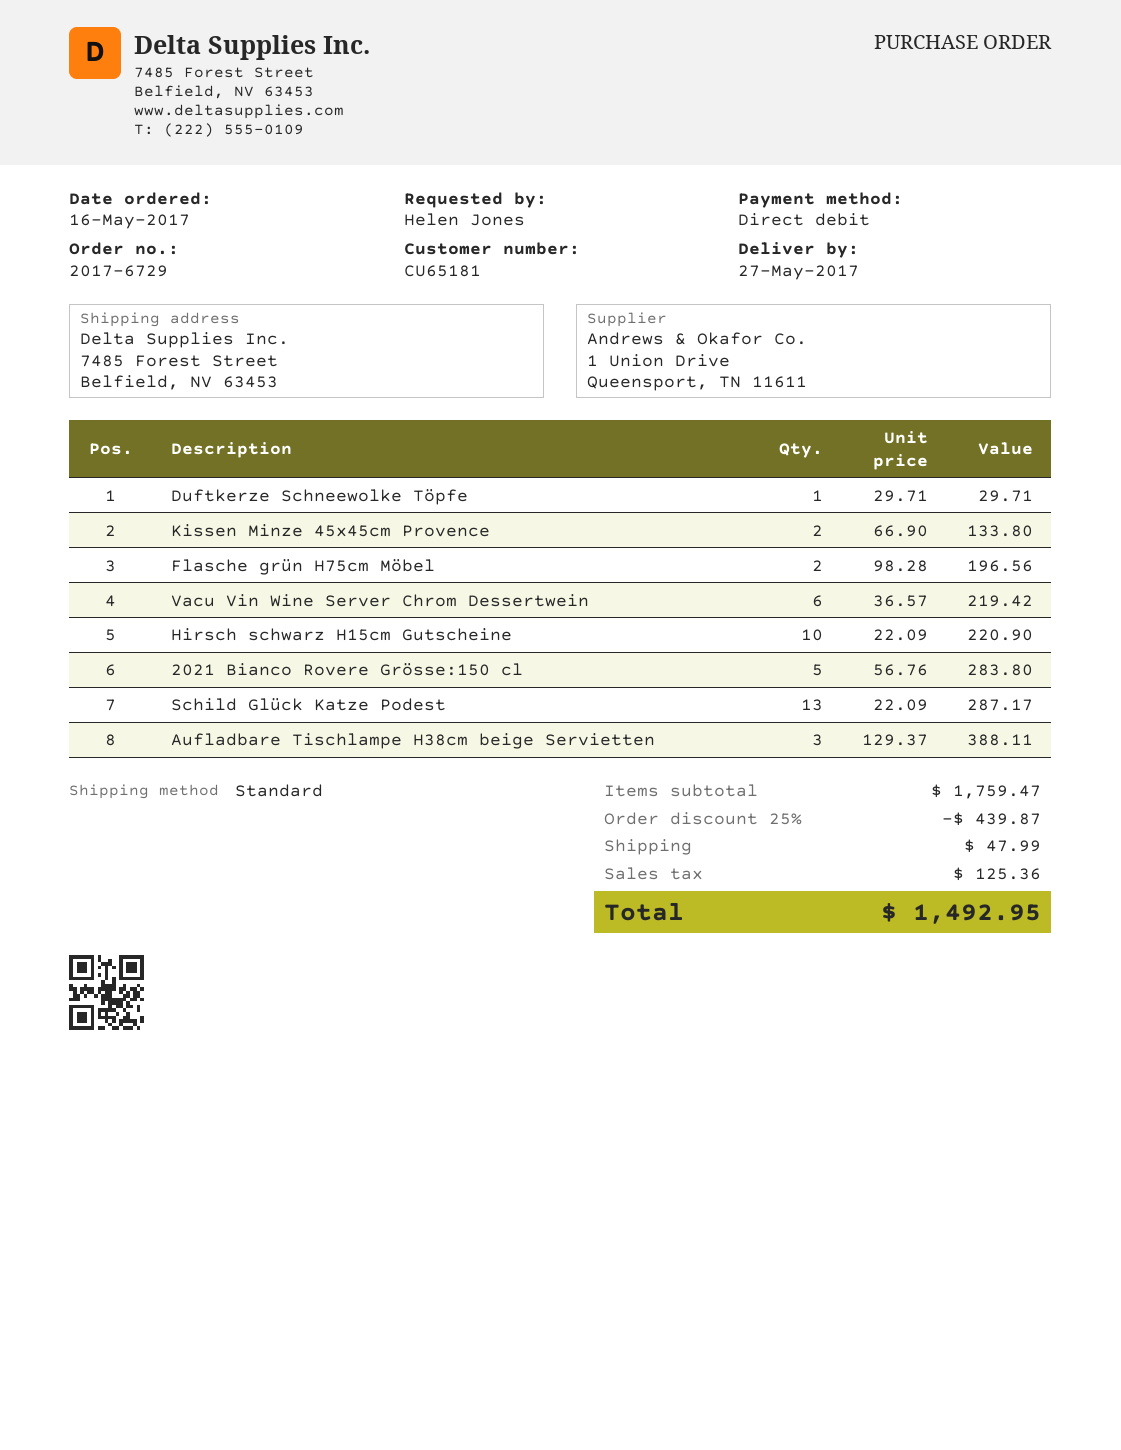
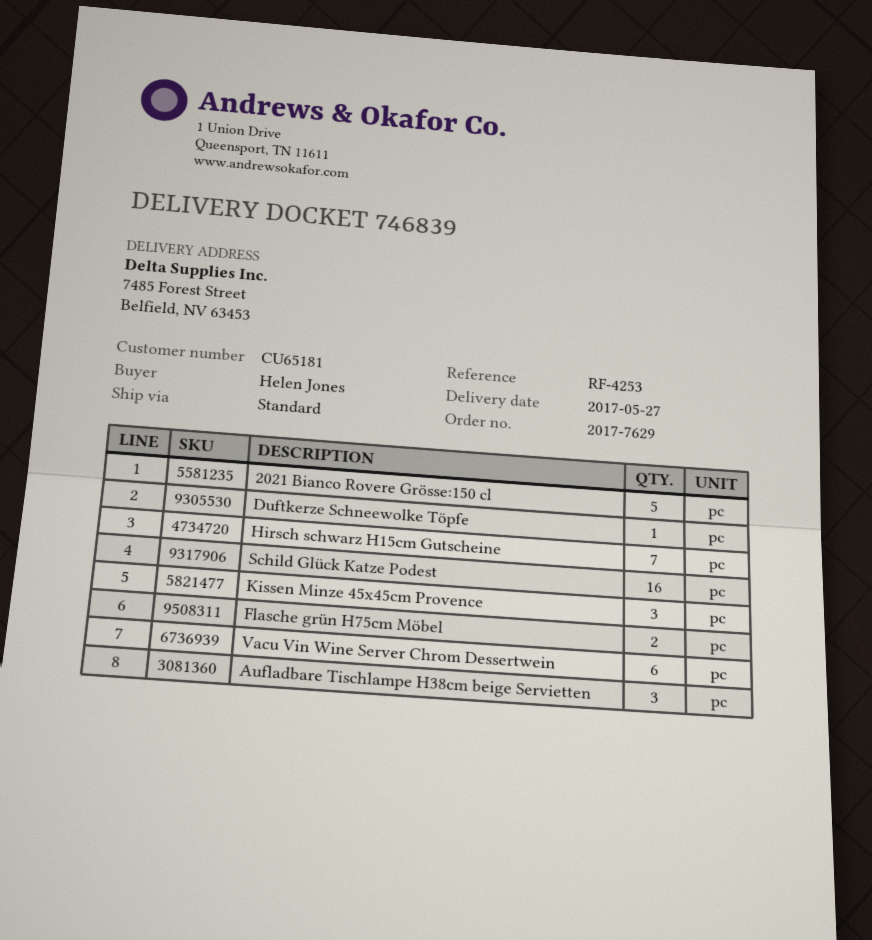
order number: 2017-6729 -> 2017-7629
Kissen Minze 45x45cm Provence: 2 -> 3
Hirsch schwarz H15cm Gutscheine: 10 -> 7
Schild Glück Katze Podest: 13 -> 16

